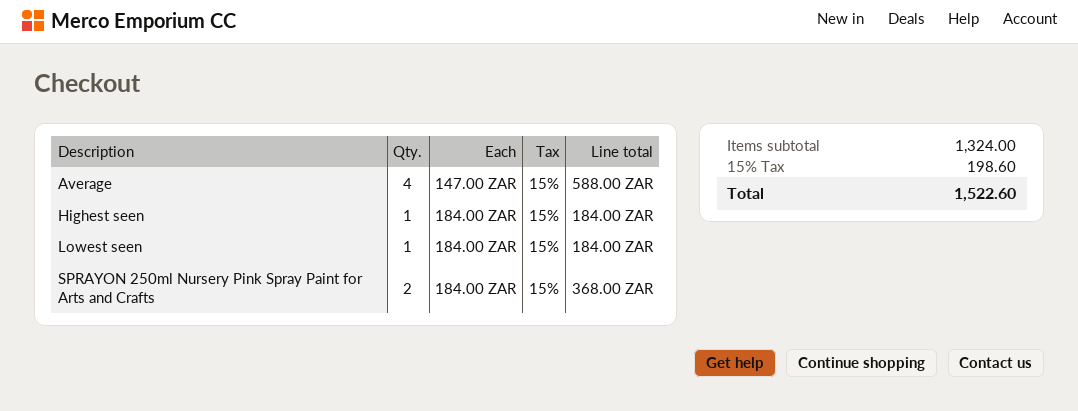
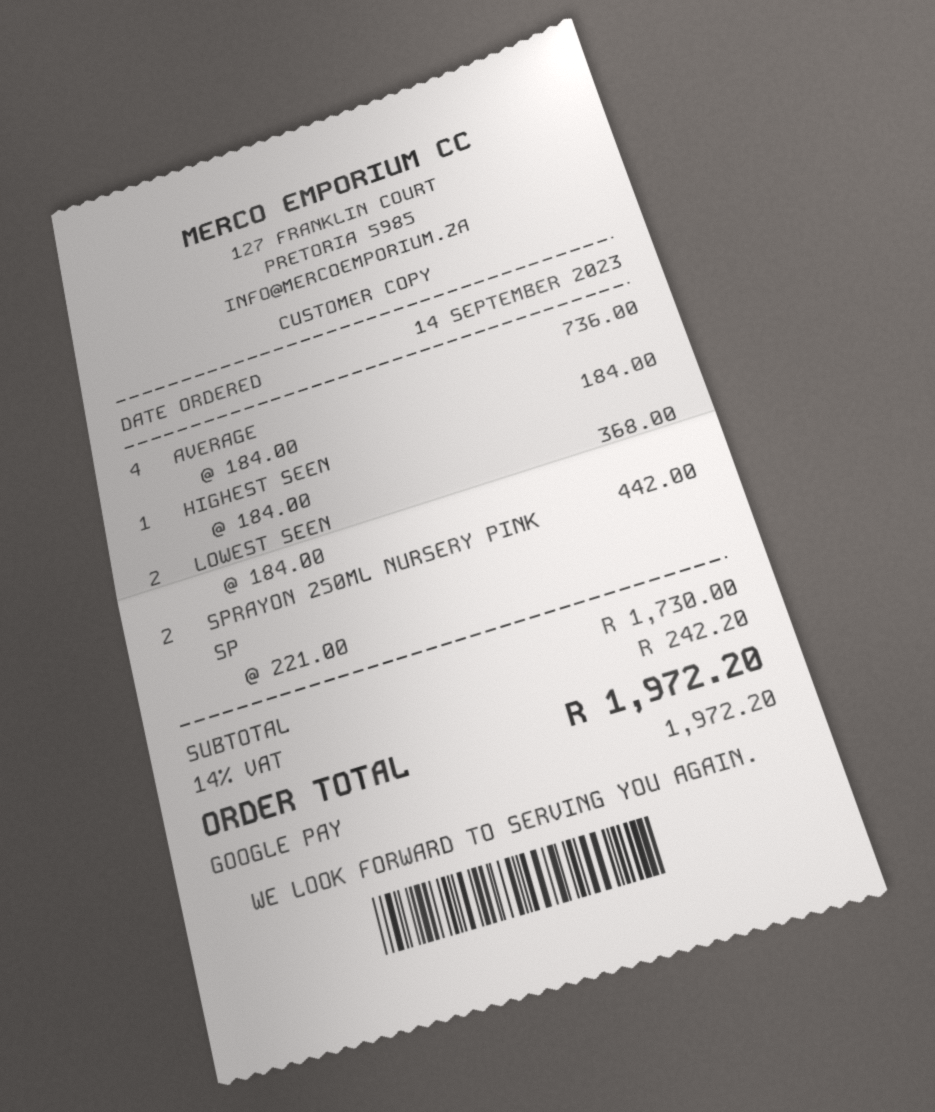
Average: 4 x 147.00 = 588.00 -> 4 x 184.00 = 736.00
Lowest seen: 1 x 184.00 = 184.00 -> 2 x 184.00 = 368.00
SPRAYON 250ml Nursery Pink Spray Paint for Arts and Crafts: 2 x 184.00 = 368.00 -> 2 x 221.00 = 442.00
subtotal: 1324.00 -> 1730.00
tax: 15% = 198.60 -> 14% = 242.20
total: 1522.60 -> 1972.20

